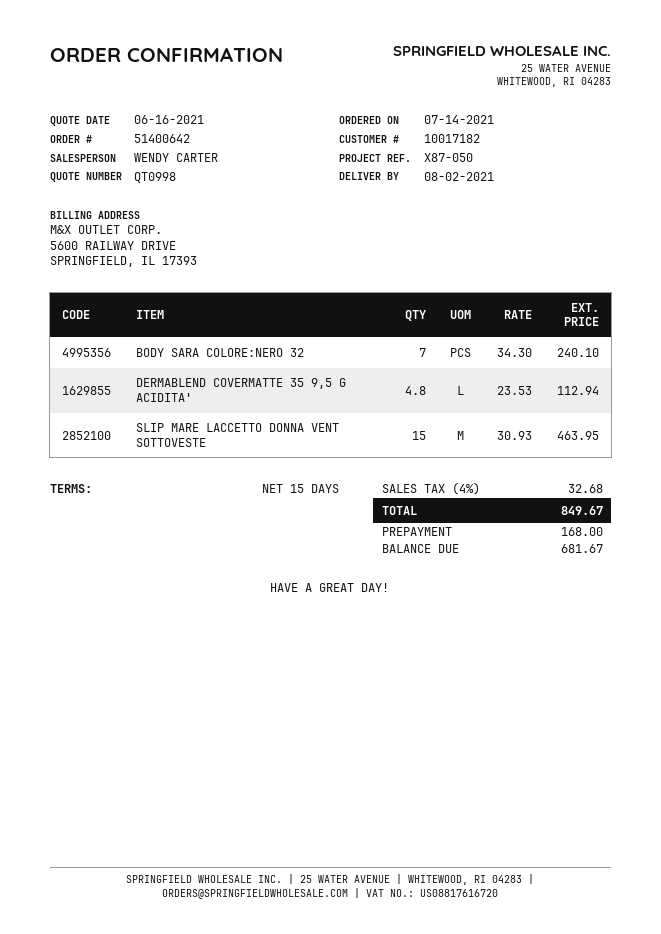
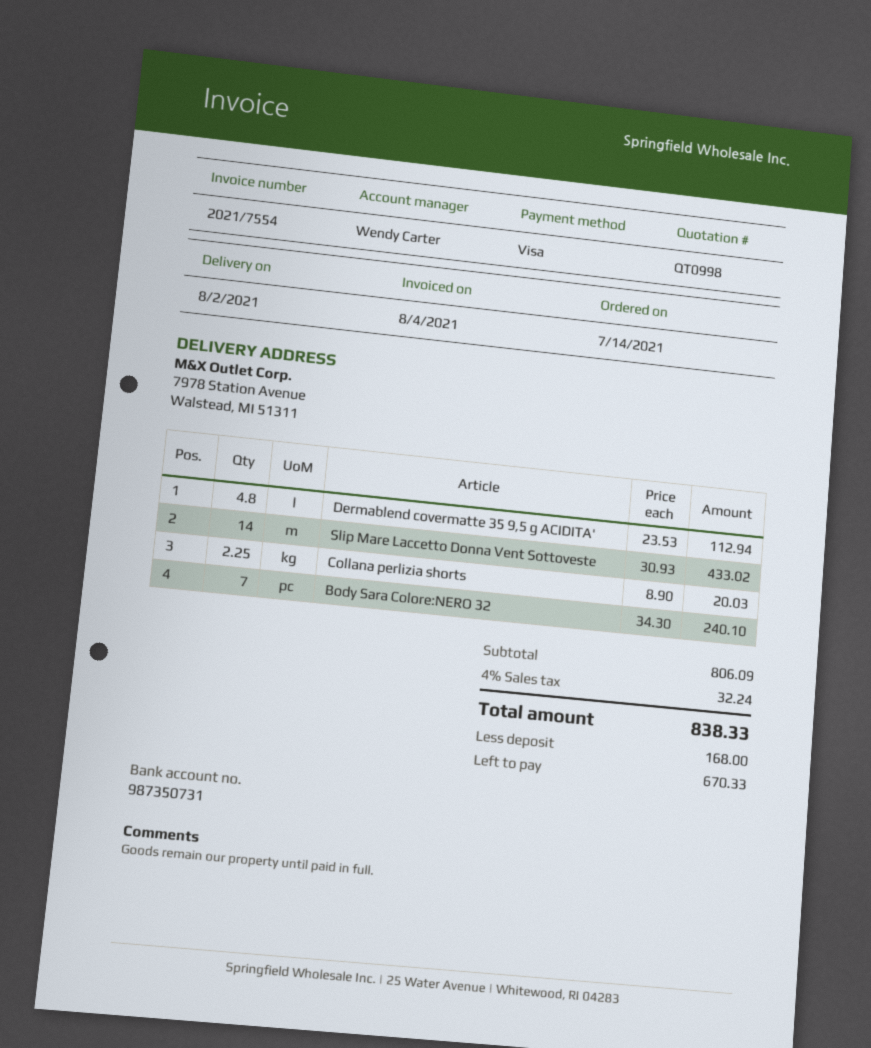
SLIP MARE LACCETTO DONNA VENT SOTTOVESTE: 15 x 30.93 = 463.95 -> 14 x 30.93 = 433.02
Collana perlizia shorts: none -> 2.25 x 8.90 = 20.03
tax: 4% = 32.68 -> 4% = 32.24
total: 849.67 -> 838.33
balance: 681.67 -> 670.33

